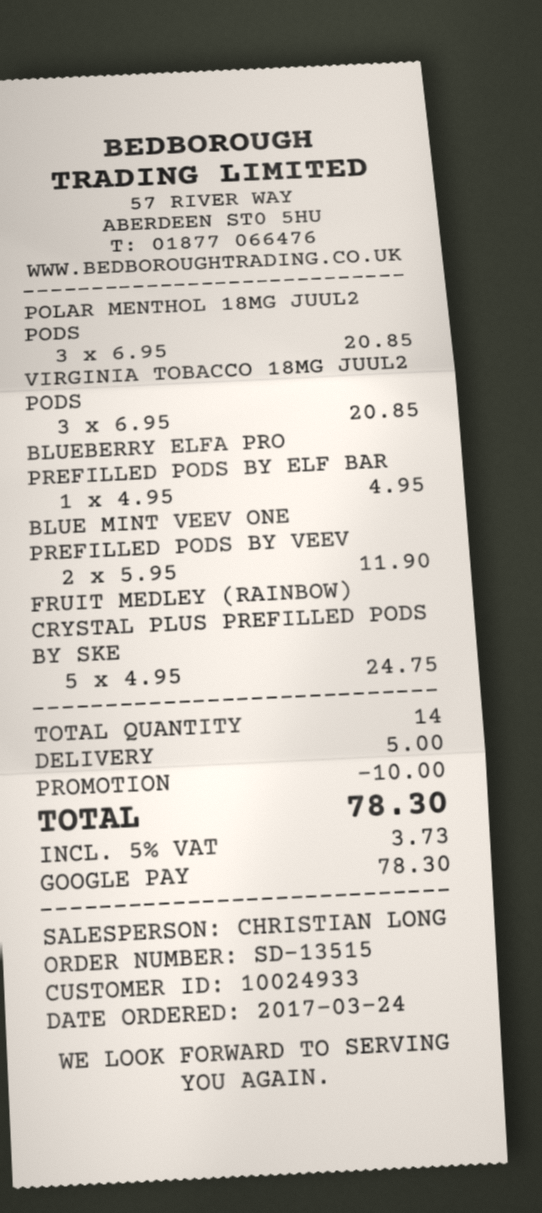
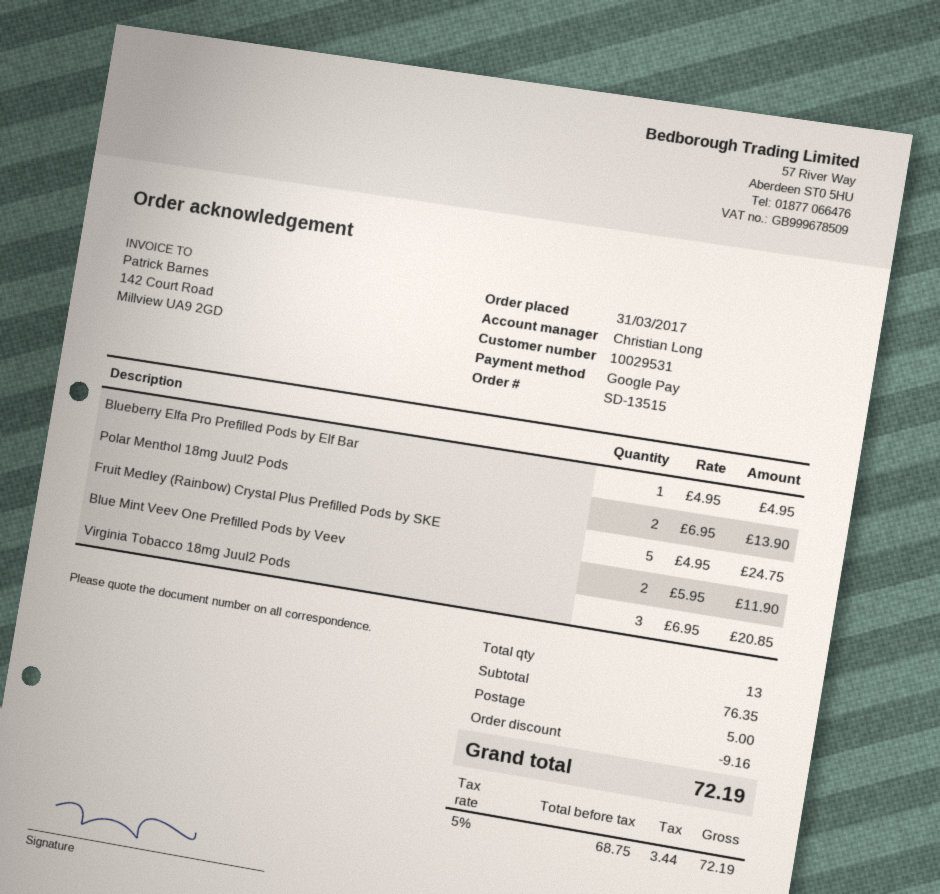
order date: 2017-03-24 -> 2017-03-31
customer number: 10024933 -> 10029531
POLAR MENTHOL 18MG JUUL2 PODS: 3 x 6.95 = 20.85 -> 2 x 6.95 = 13.90
total quantity: 14 -> 13
discount: 10.00 -> 9.16
tax: 5% = 3.73 -> 5% = 3.44
total: 78.30 -> 72.19

